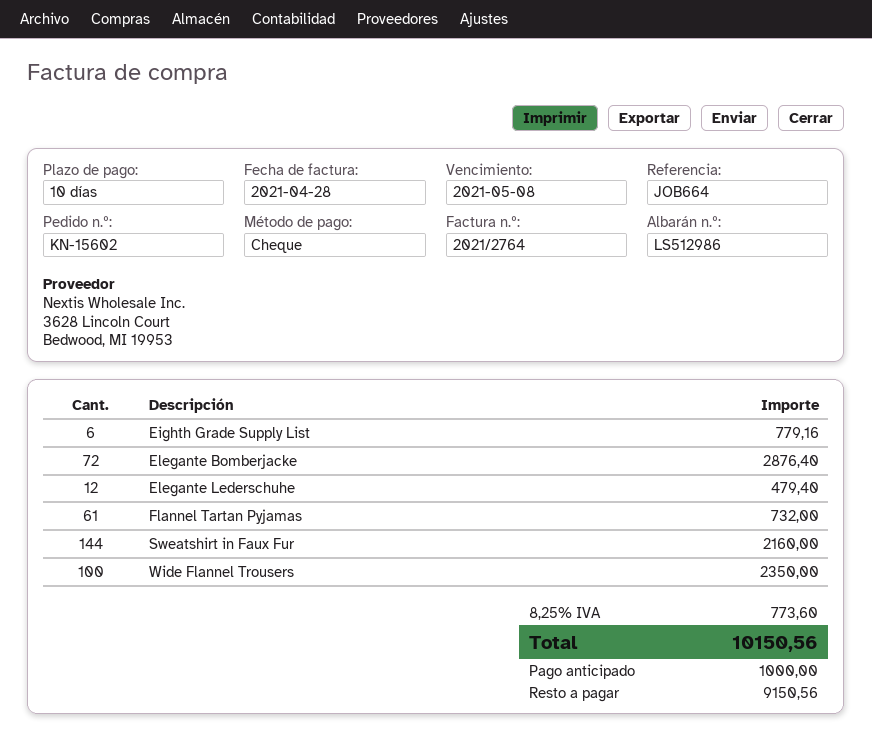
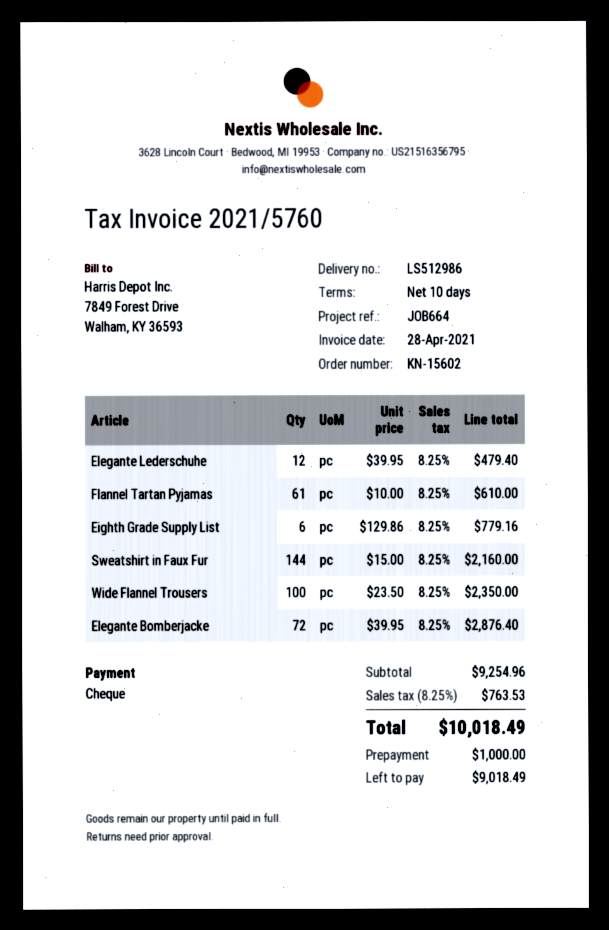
invoice number: 2021/2764 -> 2021/5760
Flannel Tartan Pyjamas: 61 for 732.00 -> 61 for 610.00
tax: 8.25% = 773.60 -> 8.25% = 763.53
total: 10150.56 -> 10018.49
balance: 9150.56 -> 9018.49

